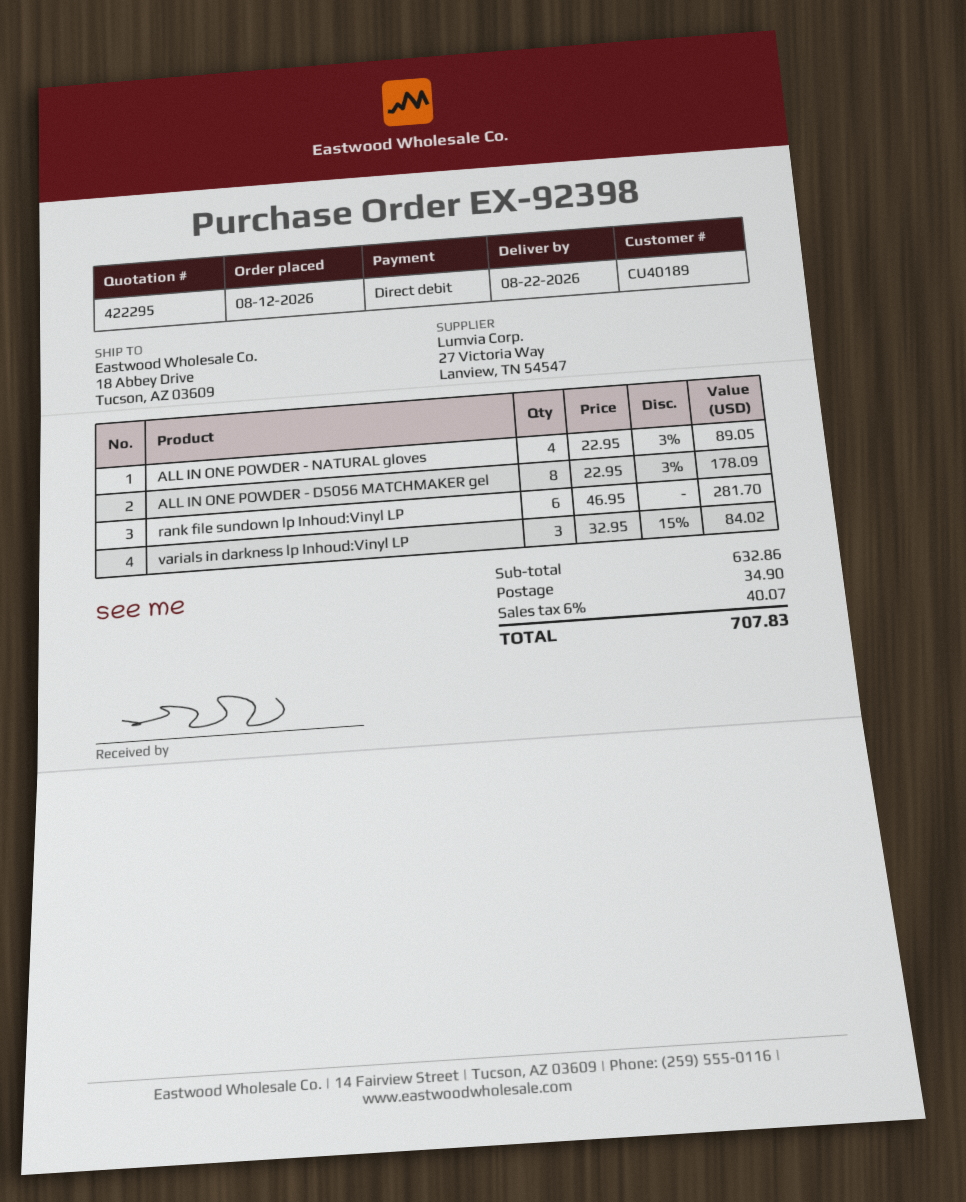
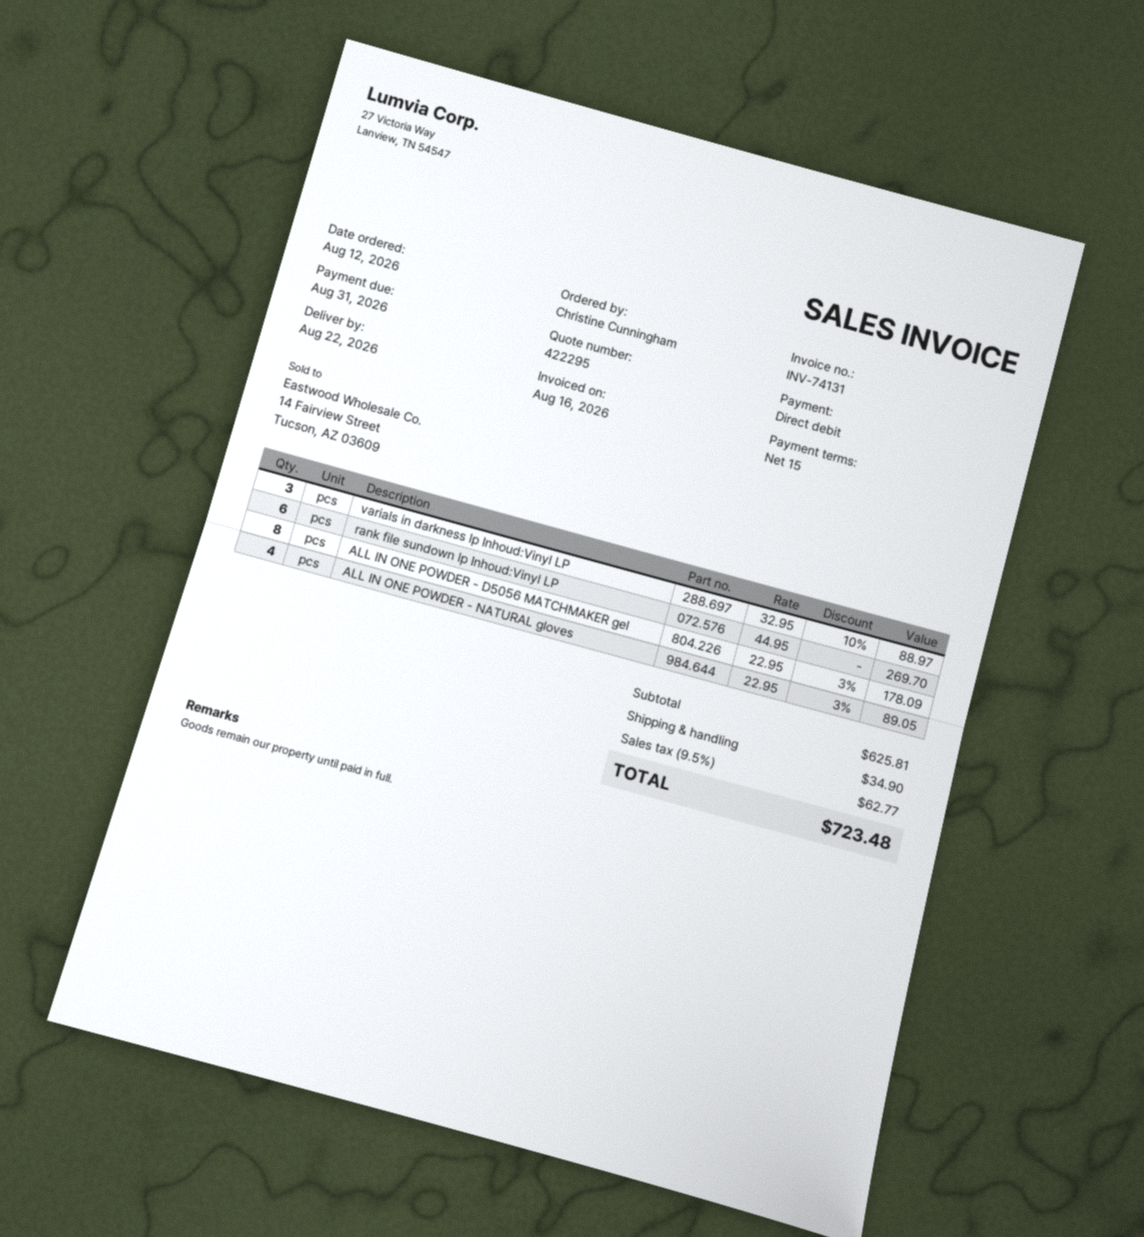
rank file sundown lp Inhoud:Vinyl LP: 6 x 46.95 = 281.70 -> 6 x 44.95 = 269.70
varials in darkness lp Inhoud:Vinyl LP: 3 x 32.95 - 15% = 84.02 -> 3 x 32.95 - 10% = 88.97
subtotal: 632.86 -> 625.81
tax: 6% = 40.07 -> 9.5% = 62.77
total: 707.83 -> 723.48

